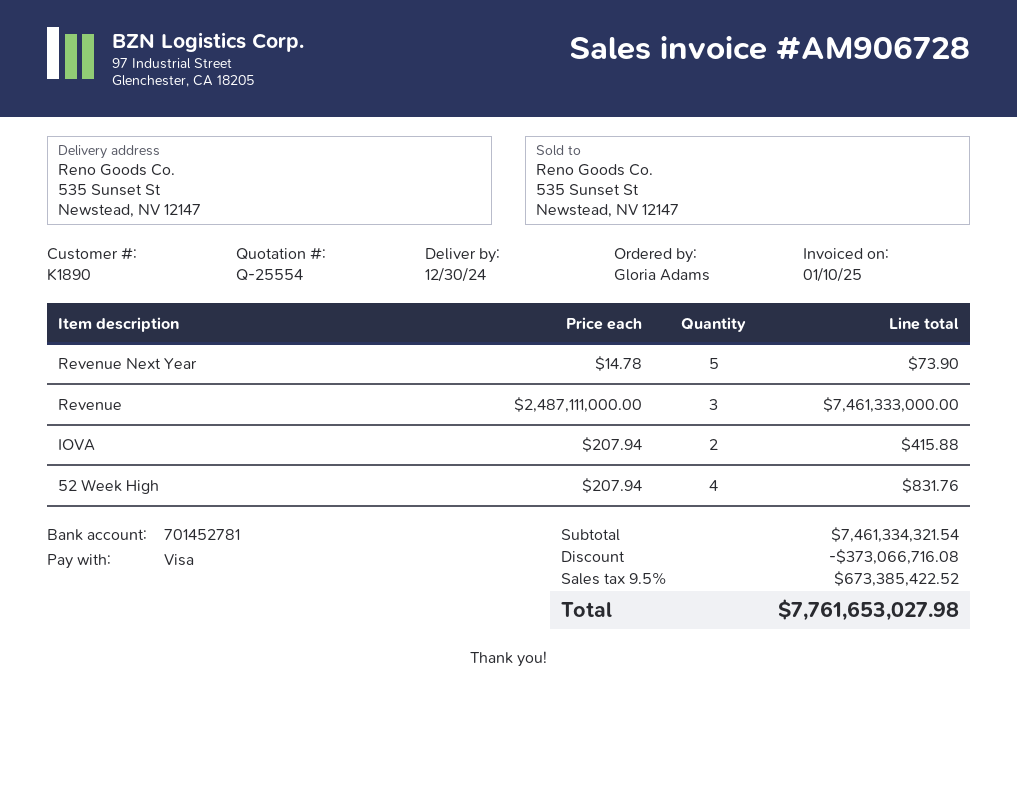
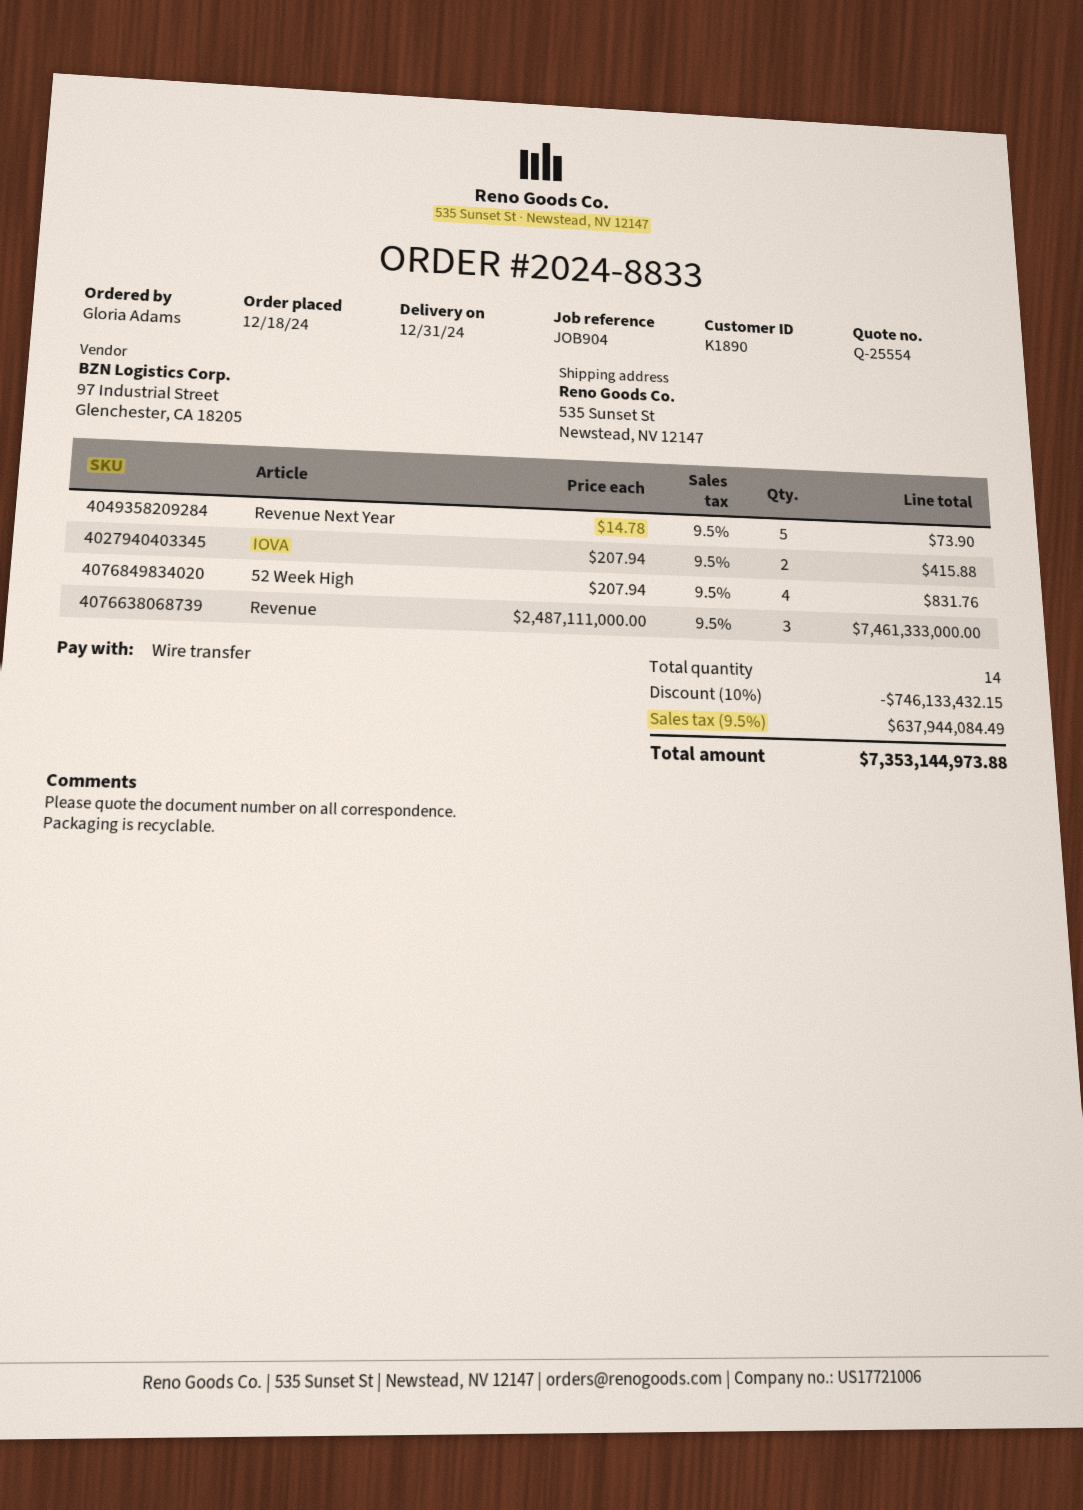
delivery date: 2024-12-30 -> 2024-12-31
payment method: Visa -> bank transfer
discount: 373066716.08 -> 746133432.15
tax: 9.5% = 673385422.52 -> 9.5% = 637944084.49
total: 7761653027.98 -> 7353144973.88

